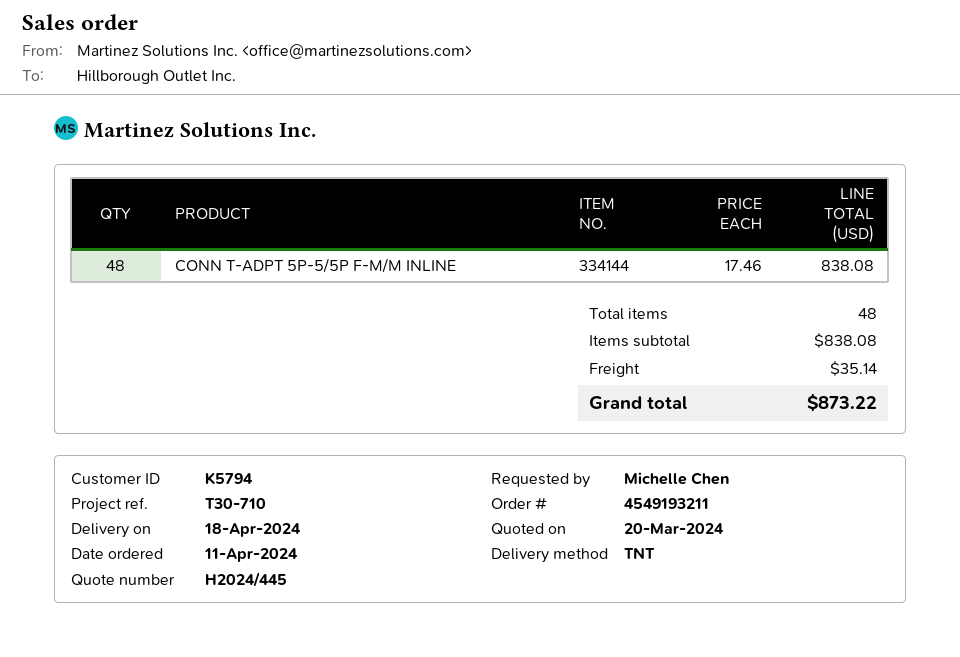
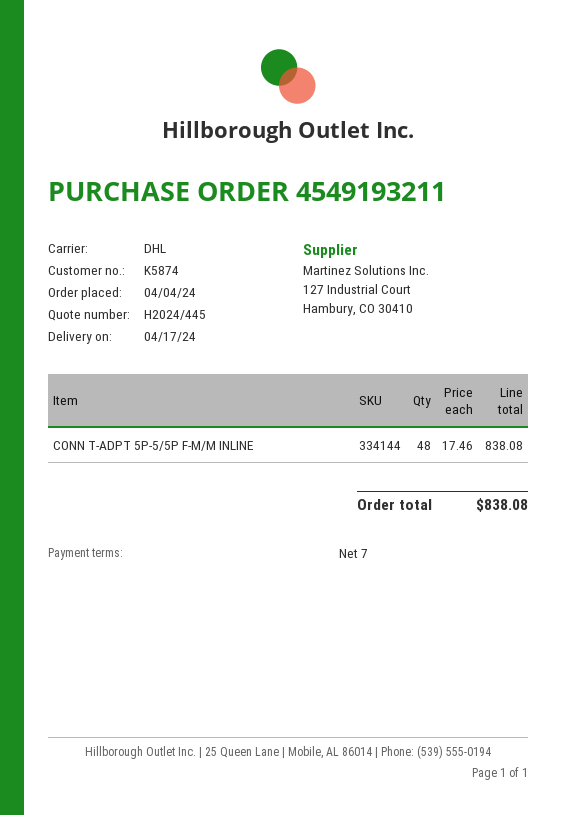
order date: 2024-04-11 -> 2024-04-04
delivery date: 2024-04-18 -> 2024-04-17
customer number: K5794 -> K5874
shipping method: TNT -> DHL
shipping: 35.14 -> none
total: 873.22 -> 838.08

